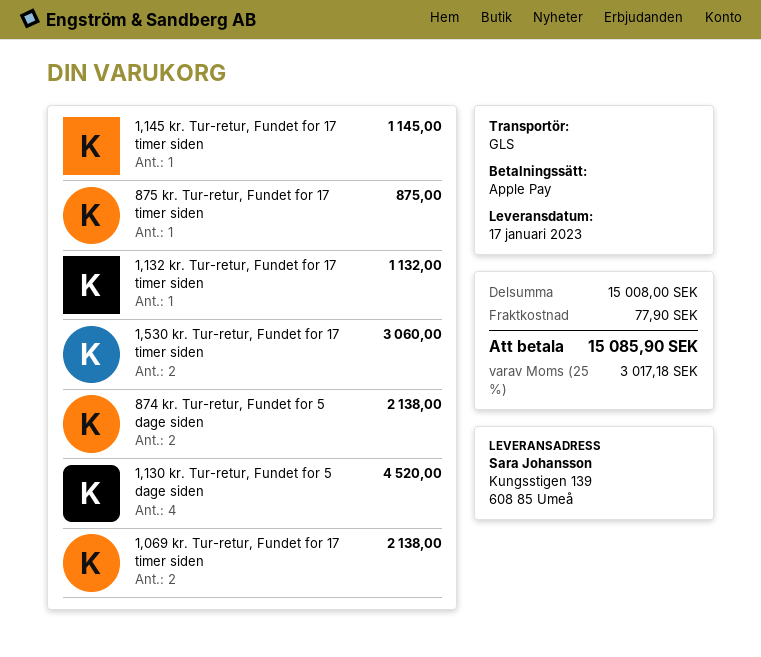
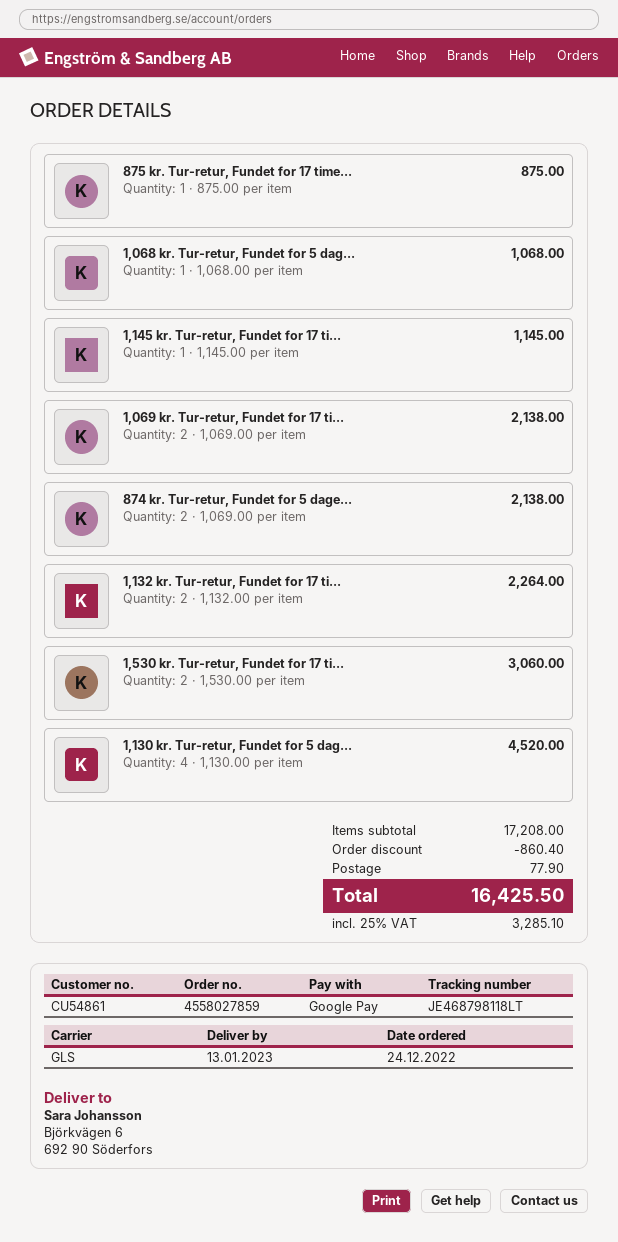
delivery date: 2023-01-17 -> 2023-01-13
payment method: Apple Pay -> Google Pay
ship to: Kungsstigen 139, 608 85 Umeå -> Björkvägen 6, 692 90 Söderfors
1,132 kr. Tur-retur, Fundet for 17 timer siden: 1 for 1132.00 -> 2 for 2264.00
1,068 kr. Tur-retur, Fundet for 5 dag...: none -> 1 for 1068.00
subtotal: 15008.00 -> 17208.00
discount: none -> 860.40
tax: 25% = 3017.18 -> 25% = 3285.10
total: 15085.90 -> 16425.50

